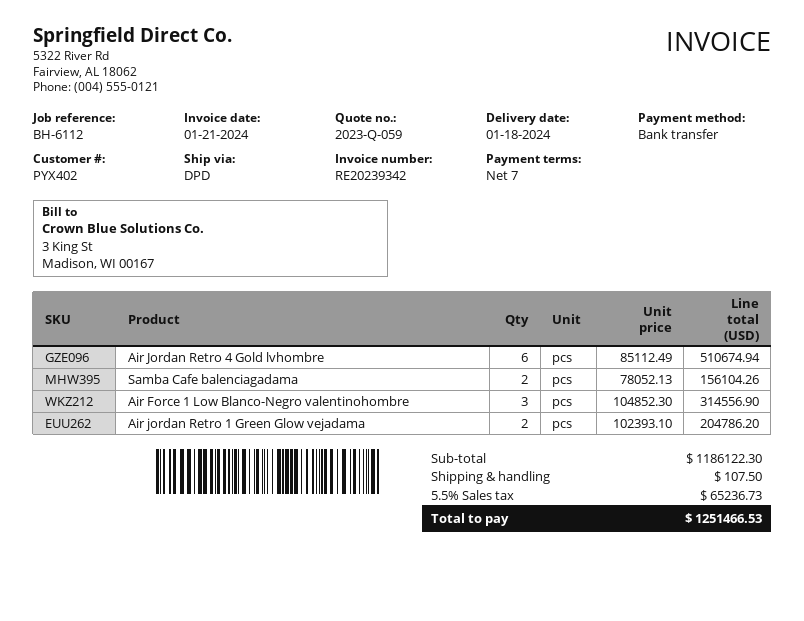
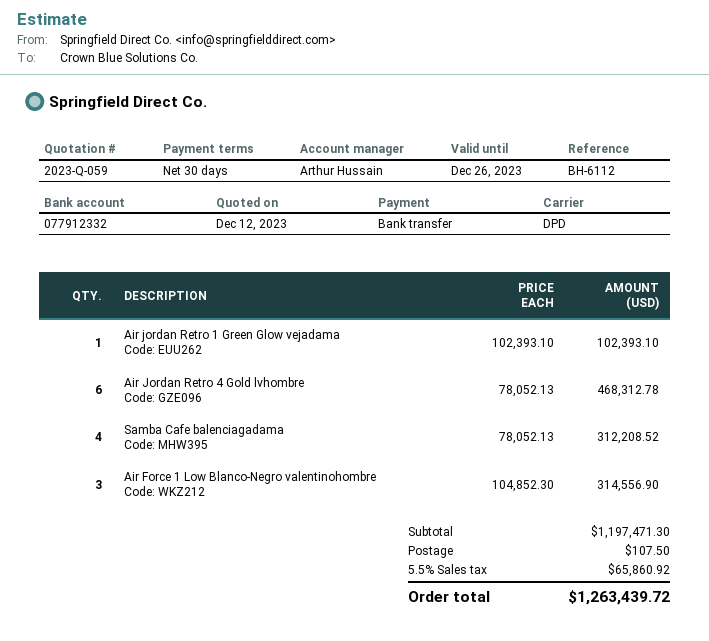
payment terms: 7 days -> 30 days
Air Jordan Retro 4 Gold lvhombre: 6 x 85112.49 = 510674.94 -> 6 x 78052.13 = 468312.78
Samba Cafe balenciagadama: 2 x 78052.13 = 156104.26 -> 4 x 78052.13 = 312208.52
Air jordan Retro 1 Green Glow vejadama: 2 x 102393.10 = 204786.20 -> 1 x 102393.10 = 102393.10
subtotal: 1186122.30 -> 1197471.30
tax: 5.5% = 65236.73 -> 5.5% = 65860.92
total: 1251466.53 -> 1263439.72

